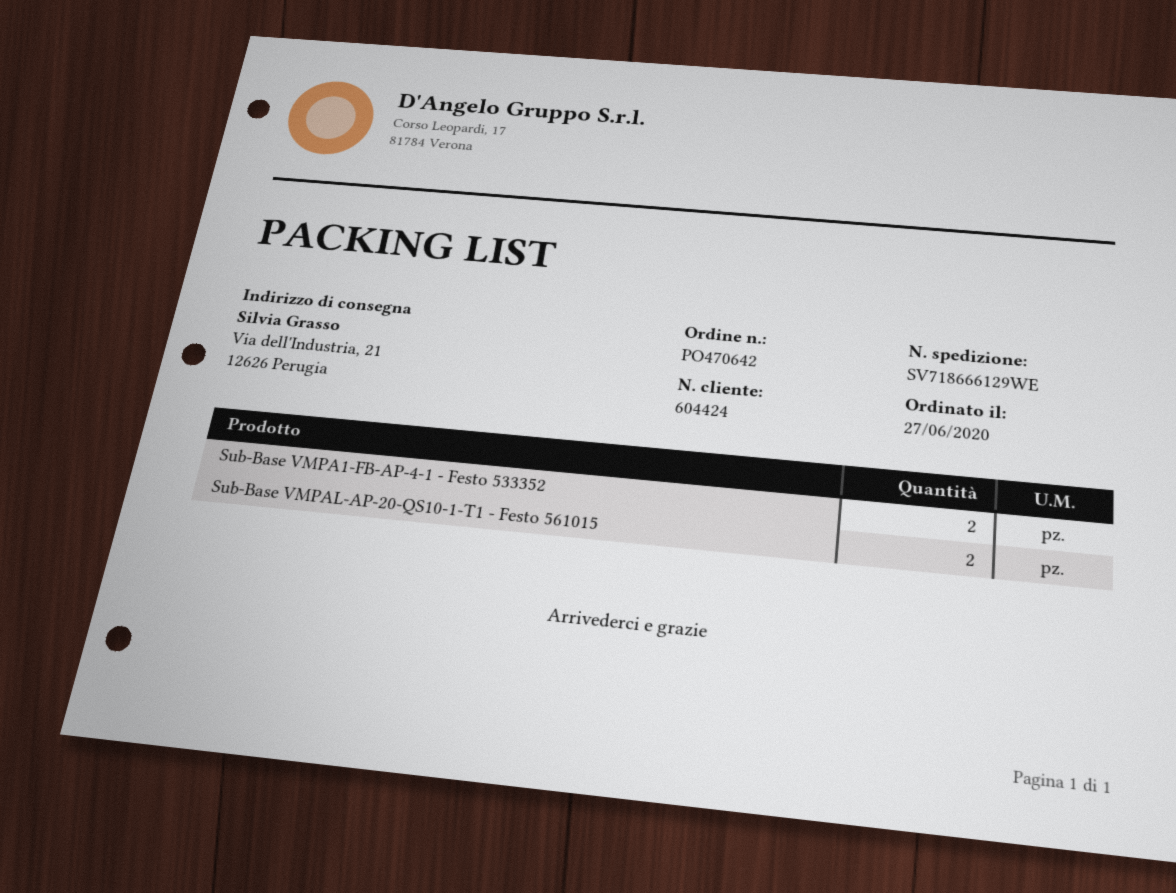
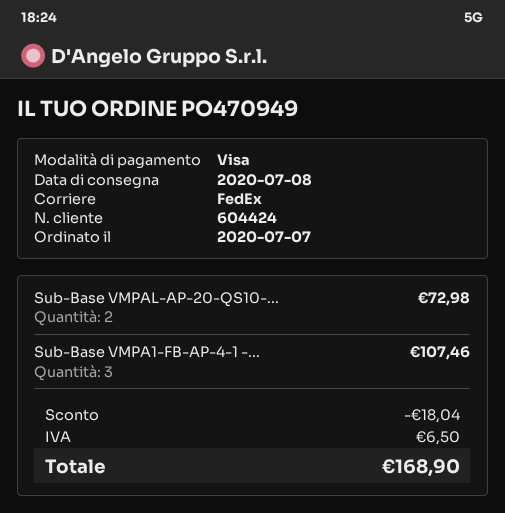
order number: PO470642 -> PO470949
order date: 2020-06-27 -> 2020-07-07
Sub-Base VMPA1-FB-AP-4-1 - Festo 533352: 2 -> 3

